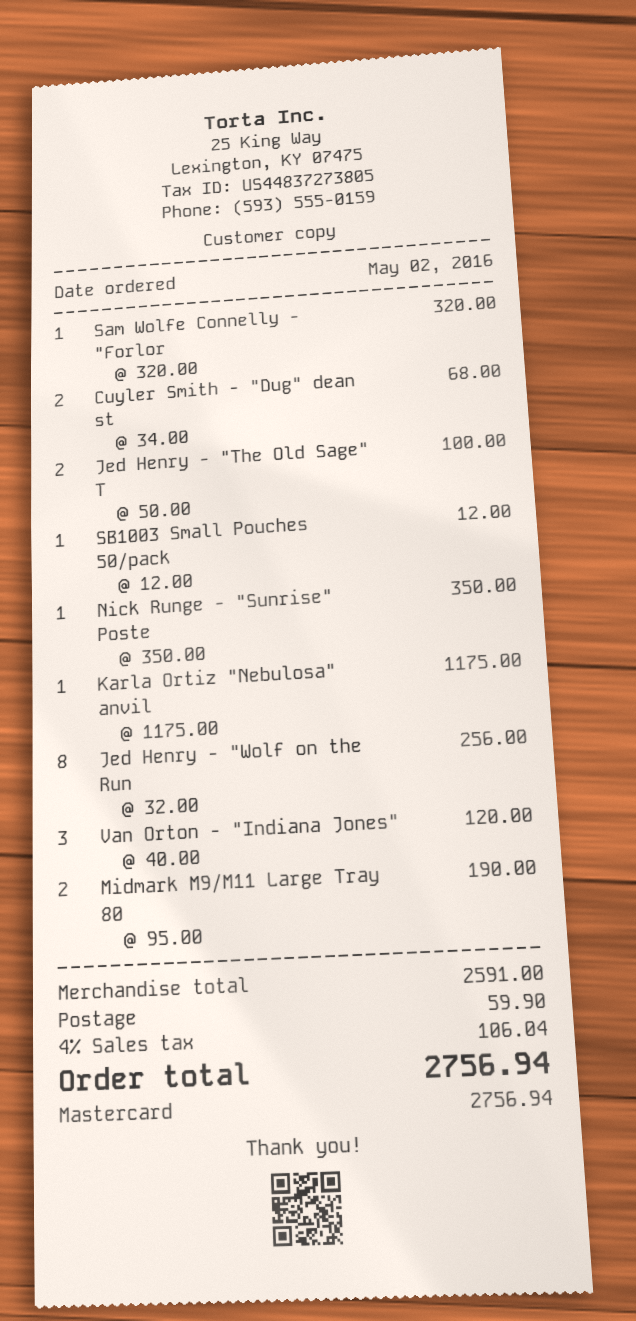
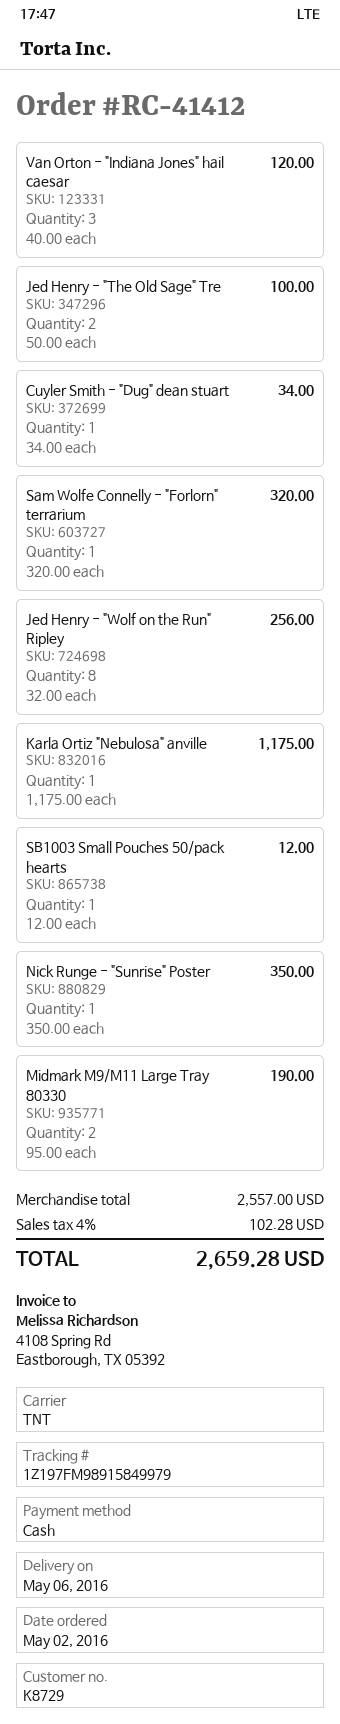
payment method: Mastercard -> cash
Cuyler Smith - "Dug" dean st: 2 x 34.00 = 68.00 -> 1 x 34.00 = 34.00
subtotal: 2591.00 -> 2557.00
shipping: 59.90 -> none
tax: 4% = 106.04 -> 4% = 102.28
total: 2756.94 -> 2659.28

